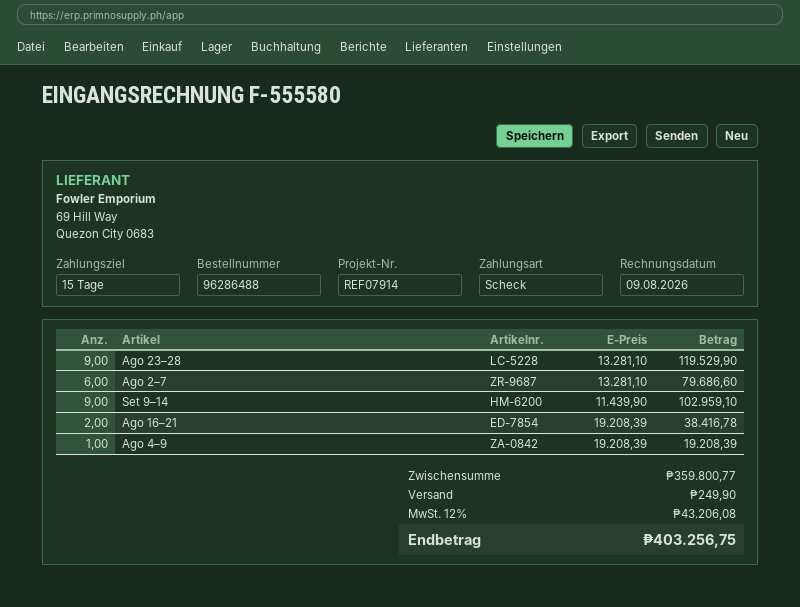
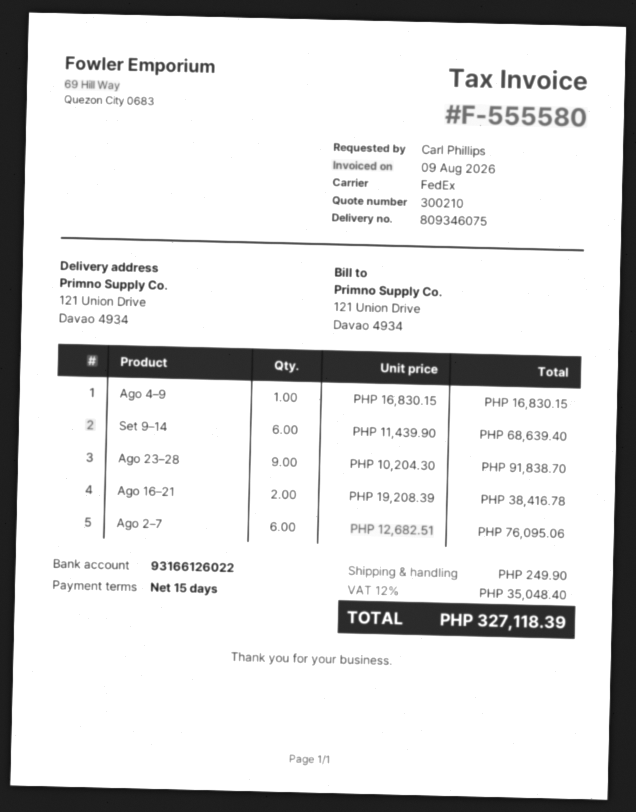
Ago 23–28: 9 x 13281.10 = 119529.90 -> 9 x 10204.30 = 91838.70
Ago 2–7: 6 x 13281.10 = 79686.60 -> 6 x 12682.51 = 76095.06
Set 9–14: 9 x 11439.90 = 102959.10 -> 6 x 11439.90 = 68639.40
Ago 4–9: 1 x 19208.39 = 19208.39 -> 1 x 16830.15 = 16830.15
tax: 12% = 43206.08 -> 12% = 35048.40
total: 403256.75 -> 327118.39

